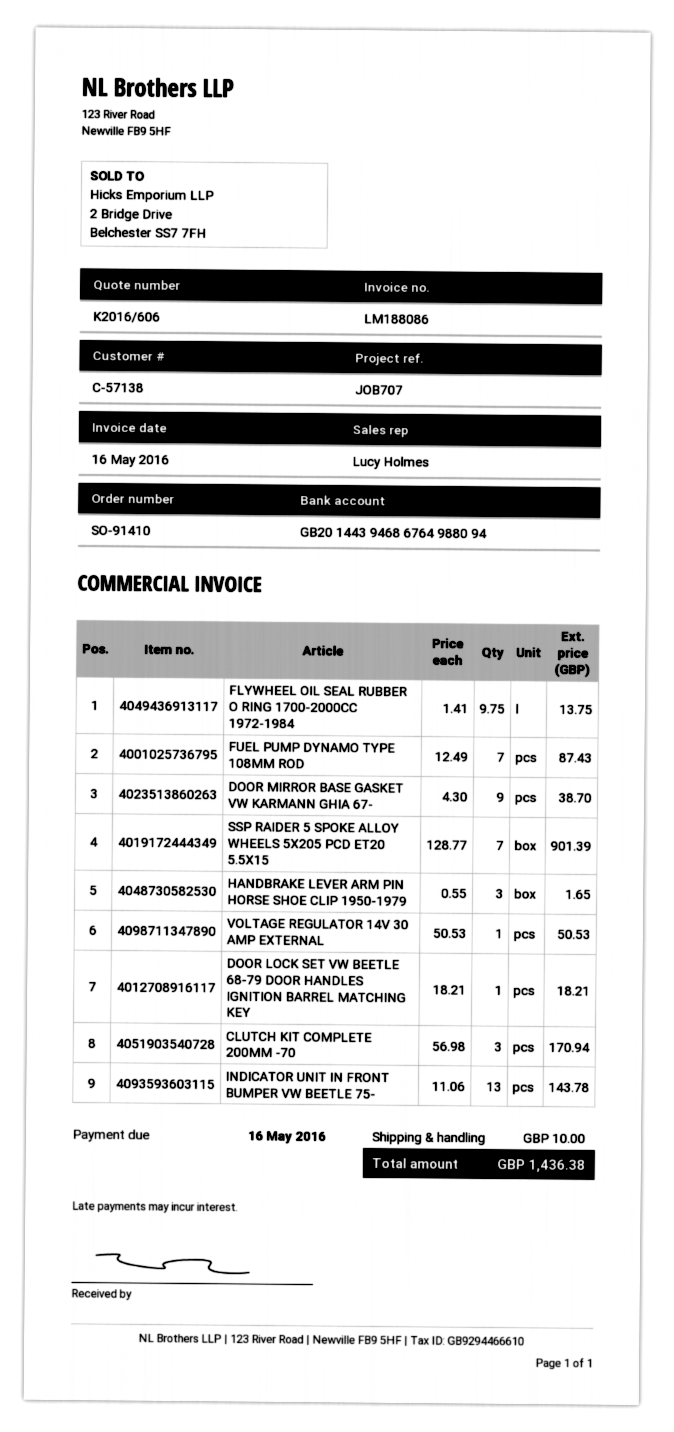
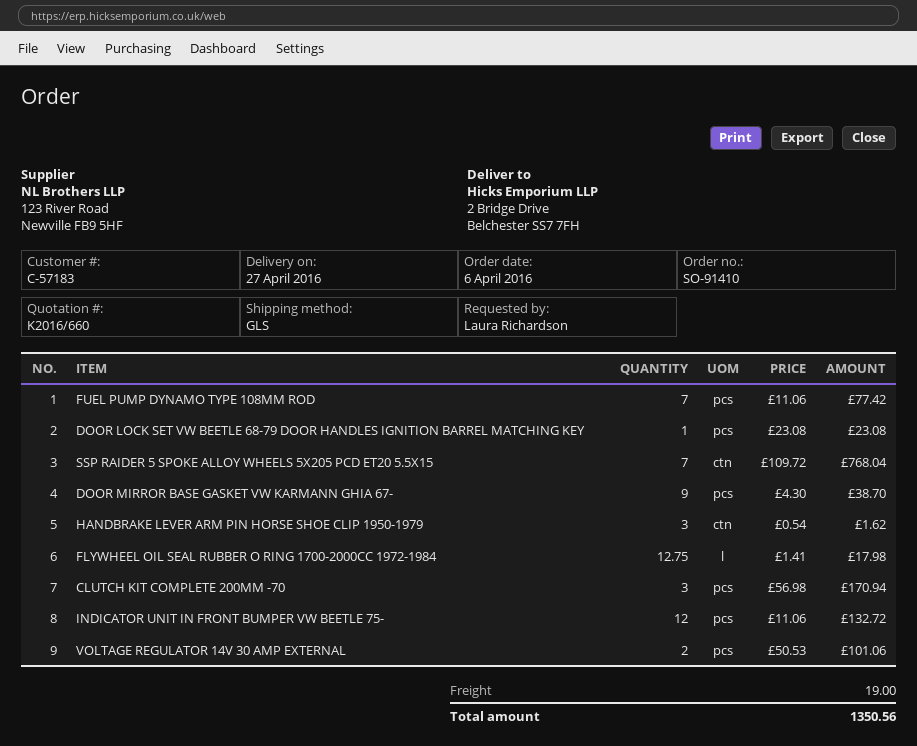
quote number: K2016/606 -> K2016/660
customer number: C-57138 -> C-57183
FLYWHEEL OIL SEAL RUBBER O RING 1700-2000CC 1972-1984: 9.75 x 1.41 = 13.75 -> 12.75 x 1.41 = 17.98
FUEL PUMP DYNAMO TYPE 108MM ROD: 7 x 12.49 = 87.43 -> 7 x 11.06 = 77.42
SSP RAIDER 5 SPOKE ALLOY WHEELS 5X205 PCD ET20 5.5X15: 7 x 128.77 = 901.39 -> 7 x 109.72 = 768.04
HANDBRAKE LEVER ARM PIN HORSE SHOE CLIP 1950-1979: 3 x 0.55 = 1.65 -> 3 x 0.54 = 1.62
VOLTAGE REGULATOR 14V 30 AMP EXTERNAL: 1 x 50.53 = 50.53 -> 2 x 50.53 = 101.06
DOOR LOCK SET VW BEETLE 68-79 DOOR HANDLES IGNITION BARREL MATCHING KEY: 1 x 18.21 = 18.21 -> 1 x 23.08 = 23.08
INDICATOR UNIT IN FRONT BUMPER VW BEETLE 75-: 13 x 11.06 = 143.78 -> 12 x 11.06 = 132.72
shipping: 10.00 -> 19.00
total: 1436.38 -> 1350.56

